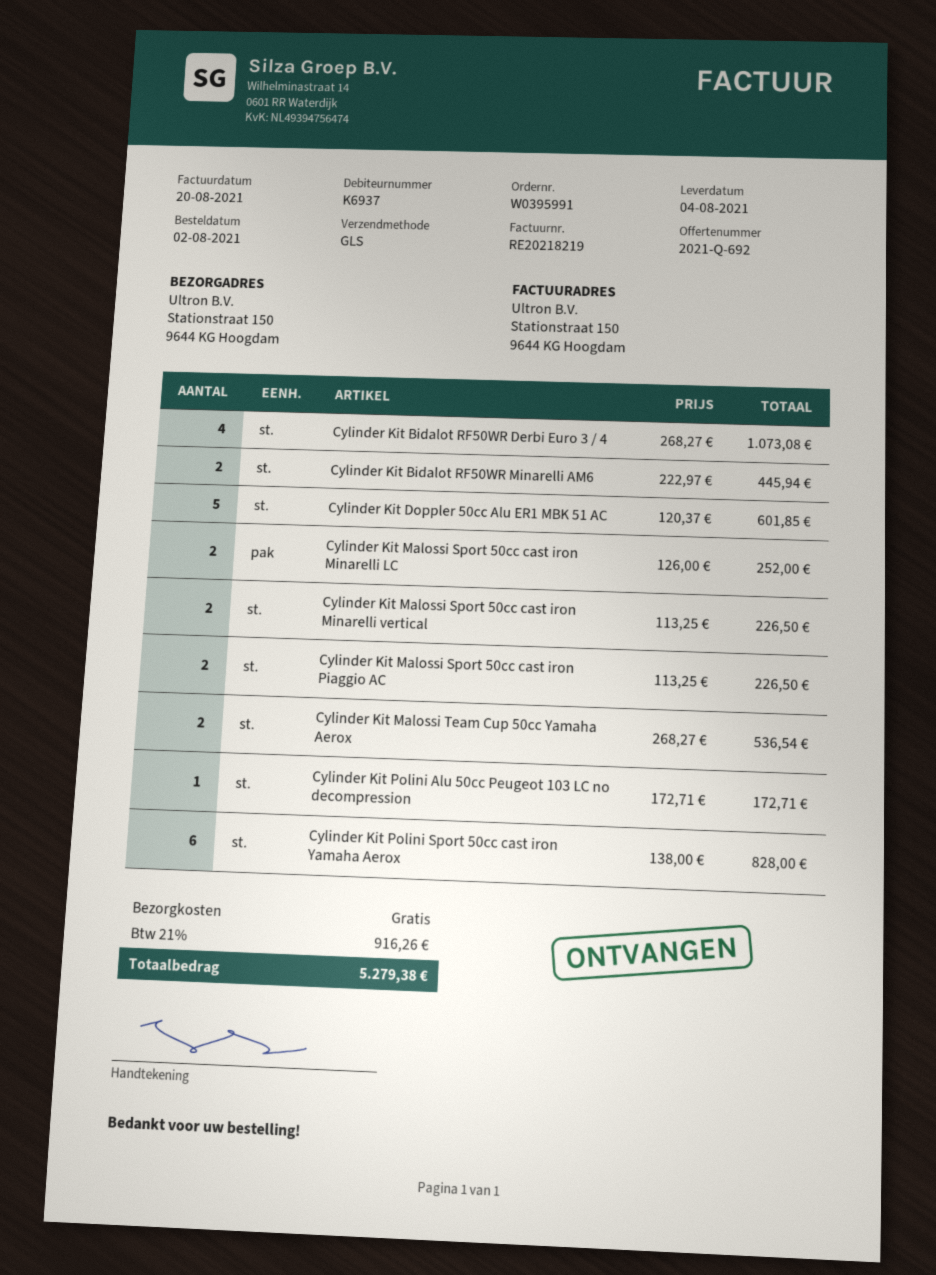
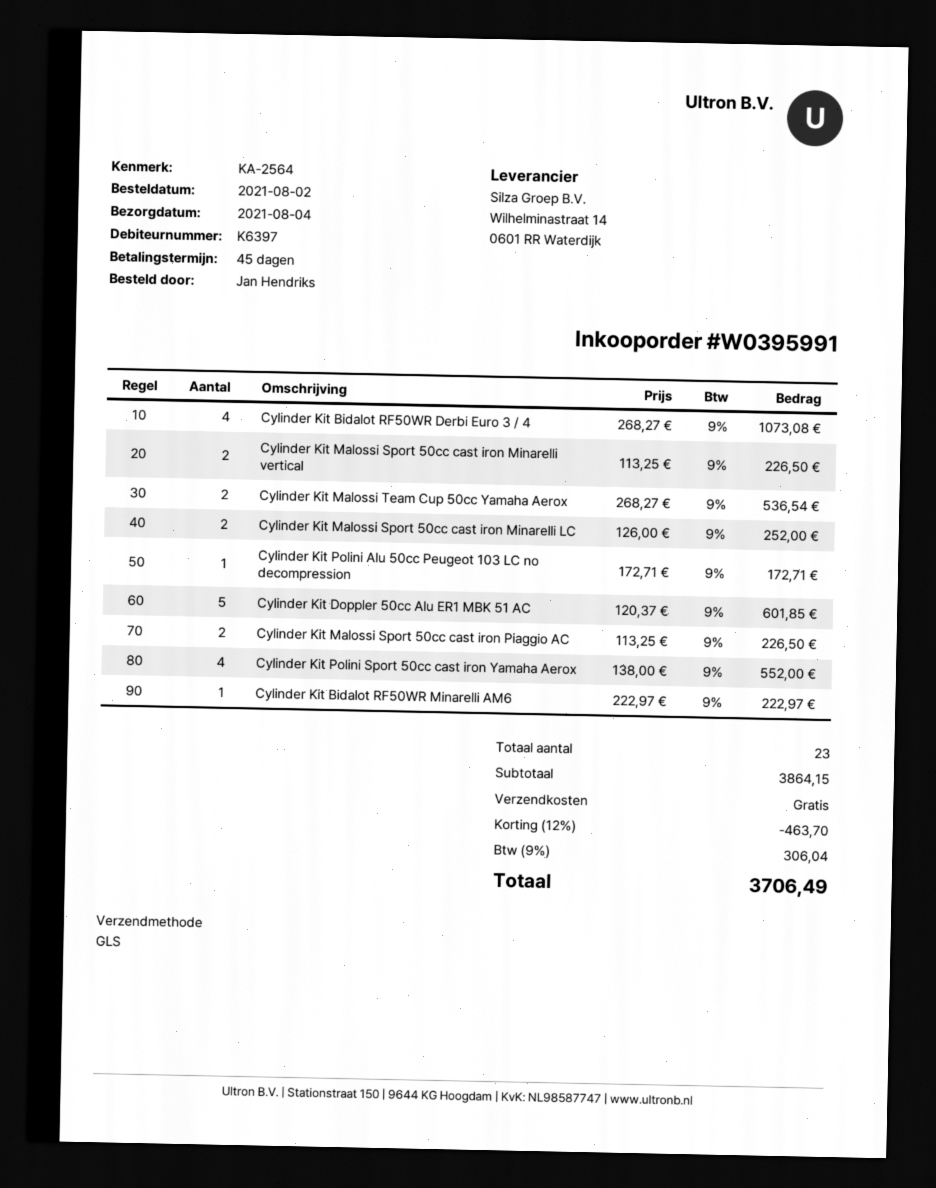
customer number: K6937 -> K6397
Cylinder Kit Bidalot RF50WR Minarelli AM6: 2 x 222.97 = 445.94 -> 1 x 222.97 = 222.97
Cylinder Kit Polini Sport 50cc cast iron Yamaha Aerox: 6 x 138.00 = 828.00 -> 4 x 138.00 = 552.00
discount: none -> 12% = 463.70
tax: 21% = 916.26 -> 9% = 306.04
total: 5279.38 -> 3706.49

